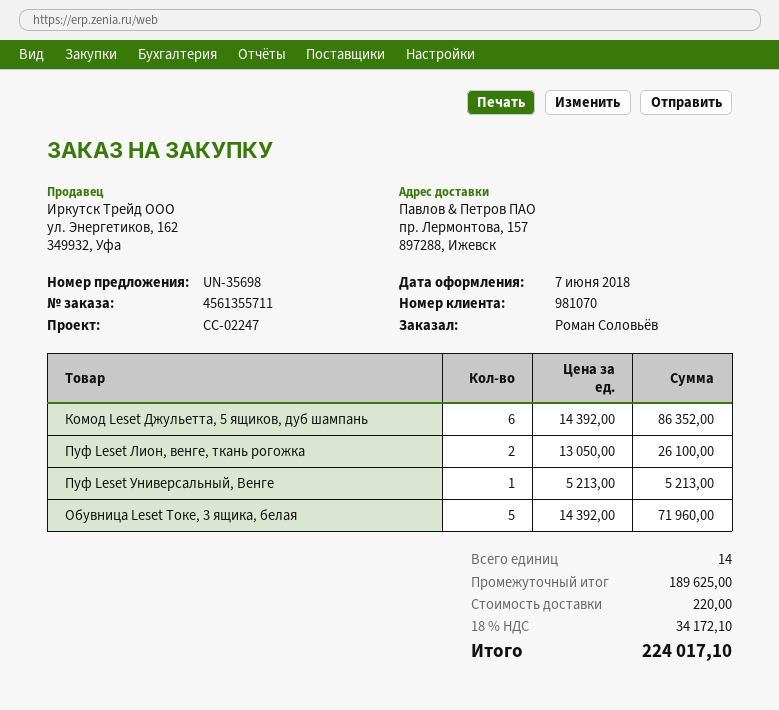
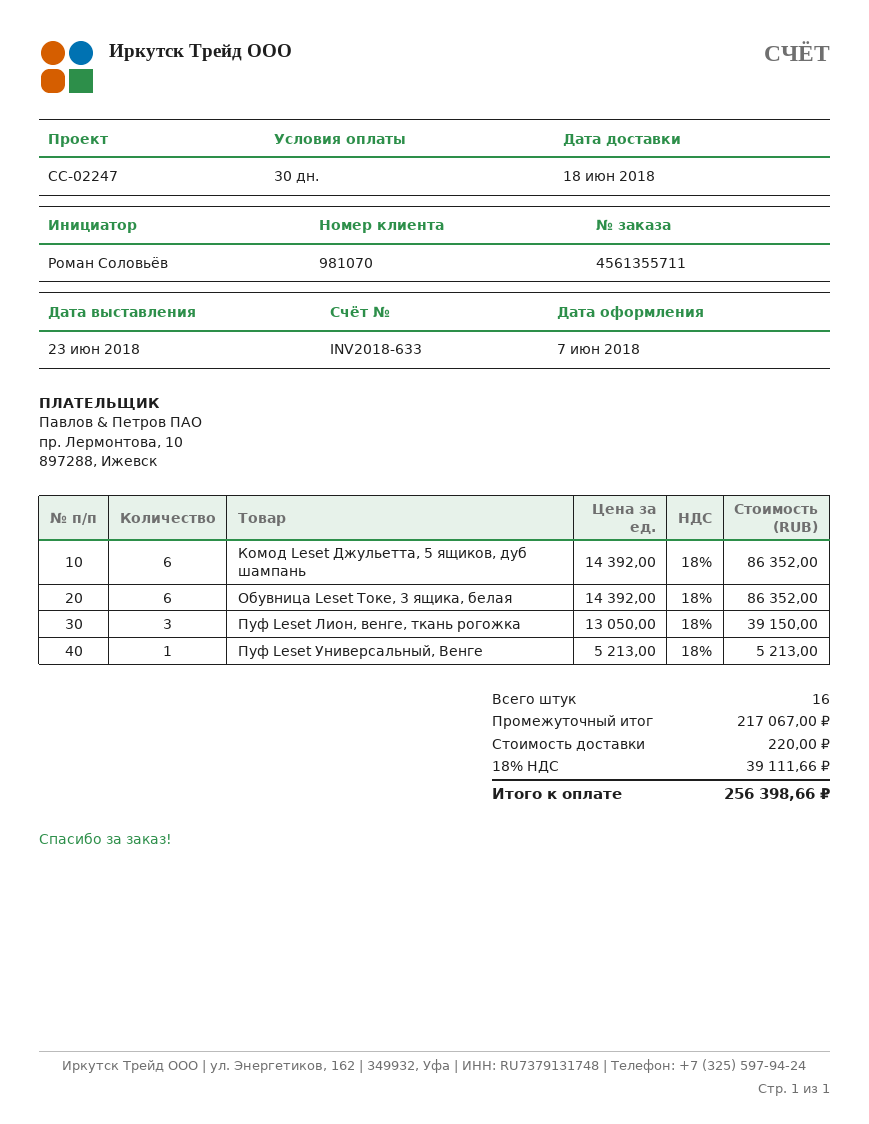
Пуф Leset Лион, венге, ткань рогожка: 2 x 13050.00 = 26100.00 -> 3 x 13050.00 = 39150.00
Обувница Leset Токе, 3 ящика, белая: 5 x 14392.00 = 71960.00 -> 6 x 14392.00 = 86352.00
total quantity: 14 -> 16
subtotal: 189625.00 -> 217067.00
tax: 18% = 34172.10 -> 18% = 39111.66
total: 224017.10 -> 256398.66

